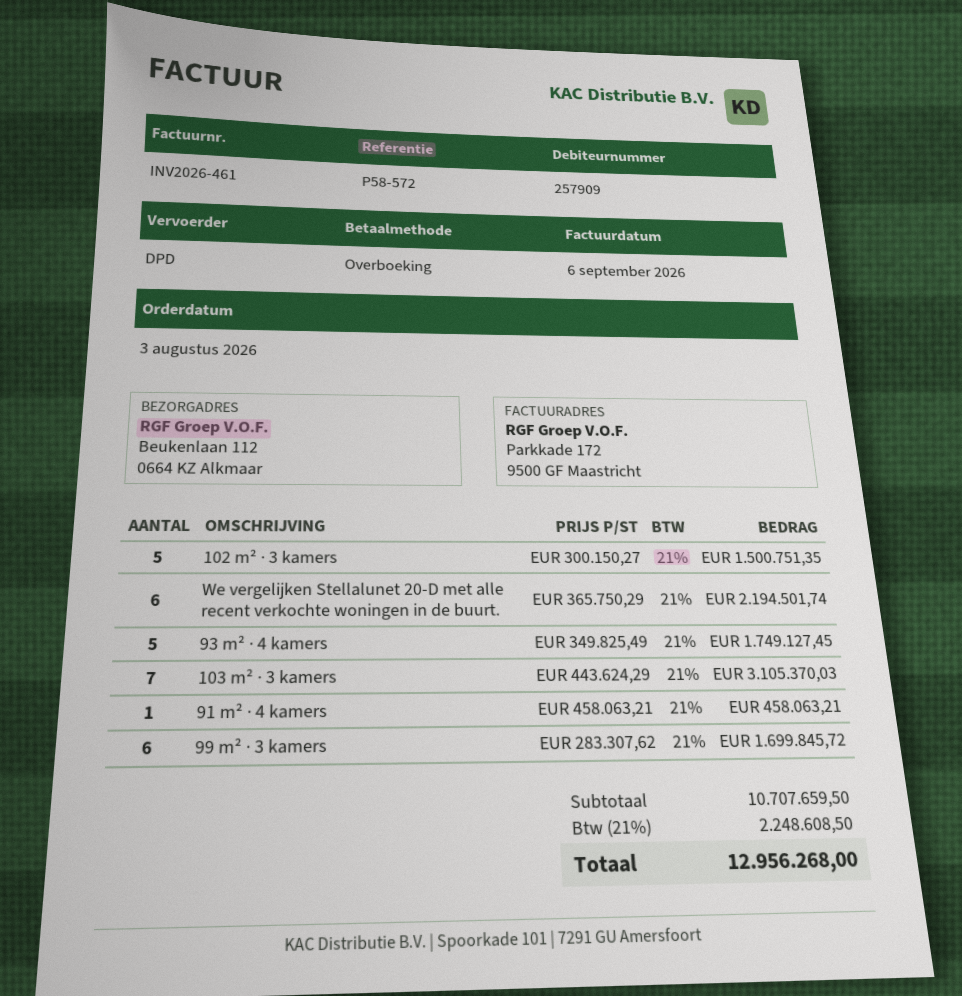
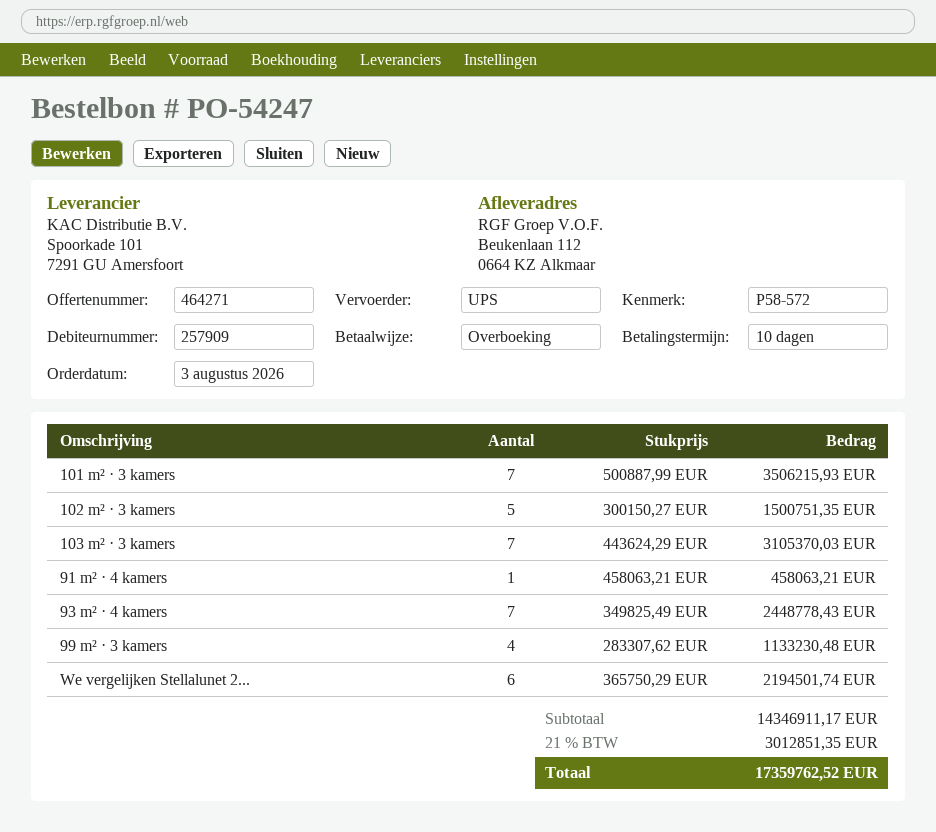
shipping method: DPD -> UPS
93 m² · 4 kamers: 5 x 349825.49 = 1749127.45 -> 7 x 349825.49 = 2448778.43
99 m² · 3 kamers: 6 x 283307.62 = 1699845.72 -> 4 x 283307.62 = 1133230.48
101 m² · 3 kamers: none -> 7 x 500887.99 = 3506215.93
subtotal: 10707659.50 -> 14346911.17
tax: 21% = 2248608.50 -> 21% = 3012851.35
total: 12956268.00 -> 17359762.52

